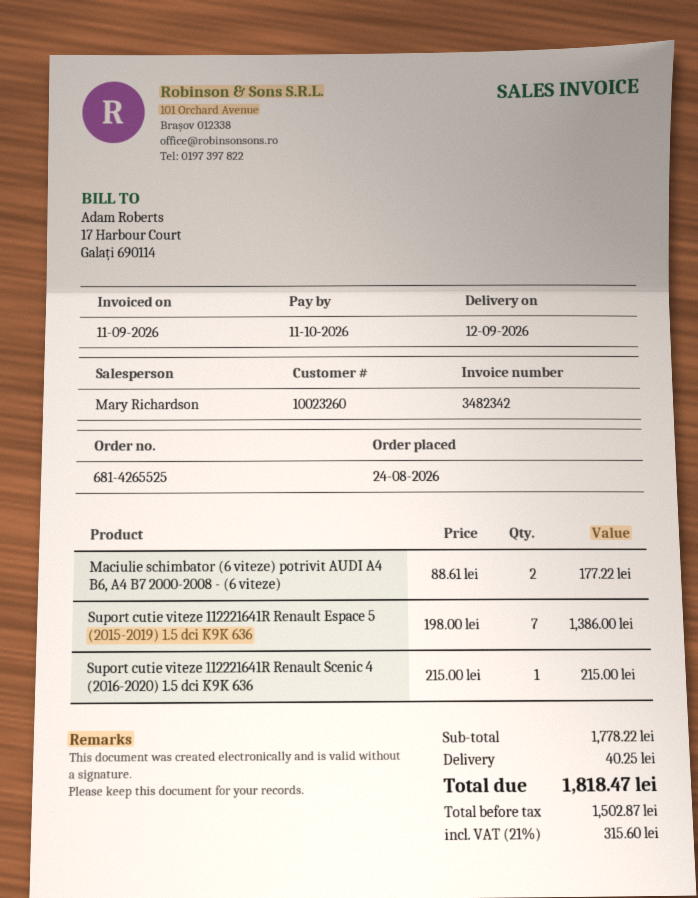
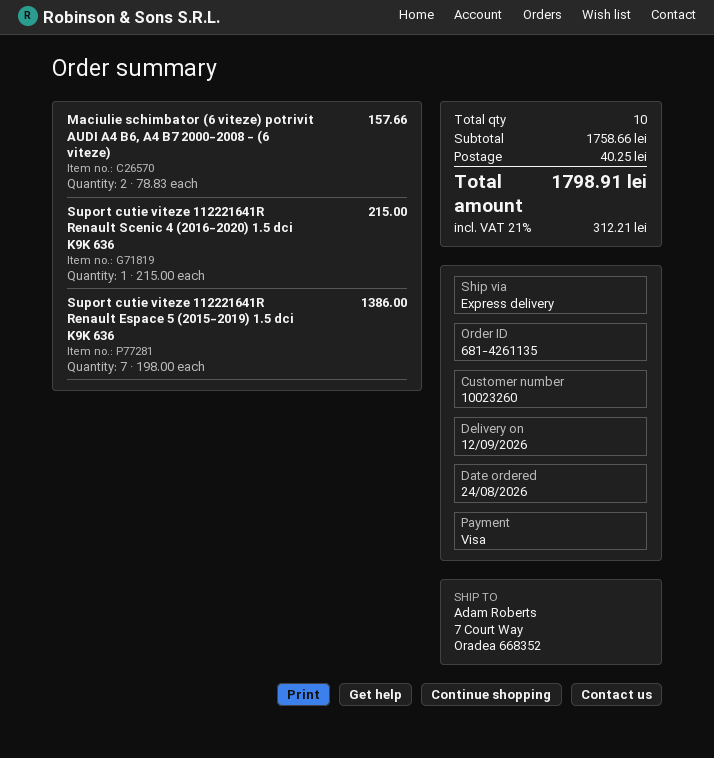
order number: 681-4265525 -> 681-4261135
Maciulie schimbator (6 viteze) potrivit AUDI A4 B6, A4 B7 2000-2008 - (6 viteze): 2 x 88.61 = 177.22 -> 2 x 78.83 = 157.66
subtotal: 1778.22 -> 1758.66
tax: 21% = 315.60 -> 21% = 312.21
total: 1818.47 -> 1798.91

